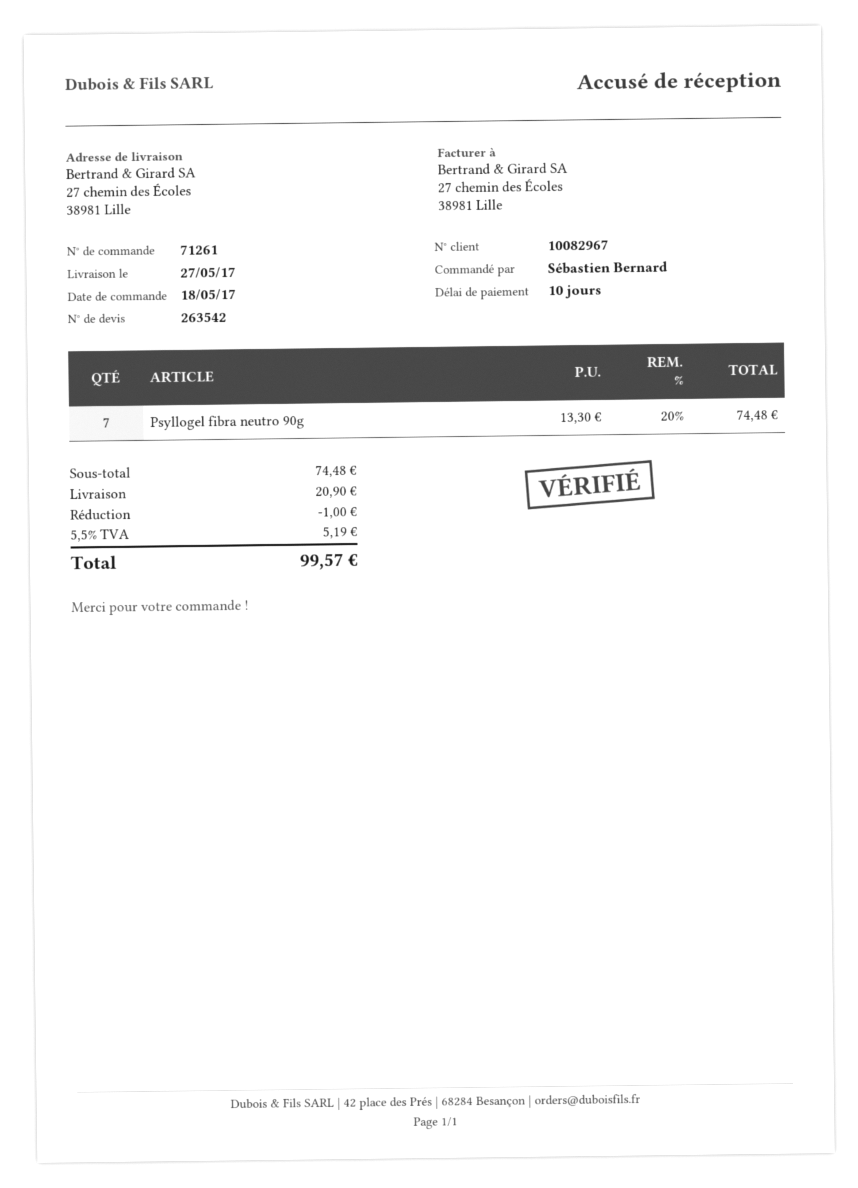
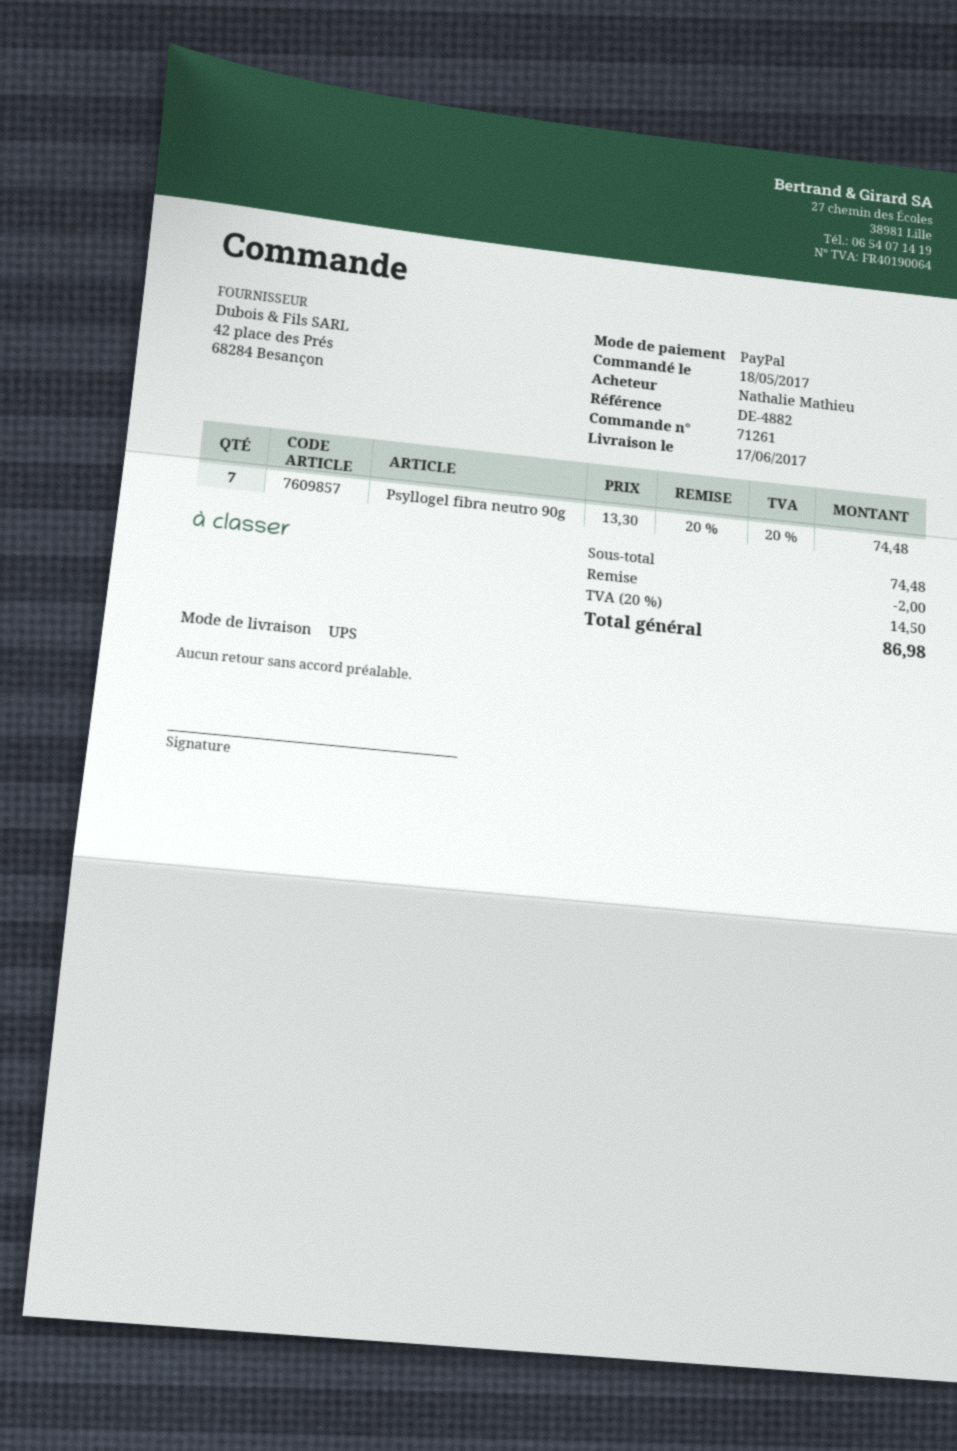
delivery date: 2017-05-27 -> 2017-06-17
ordered by: Sébastien Bernard -> Nathalie Mathieu
discount: 1.00 -> 2.00
shipping: 20.90 -> none
tax: 5.5% = 5.19 -> 20% = 14.50
total: 99.57 -> 86.98

